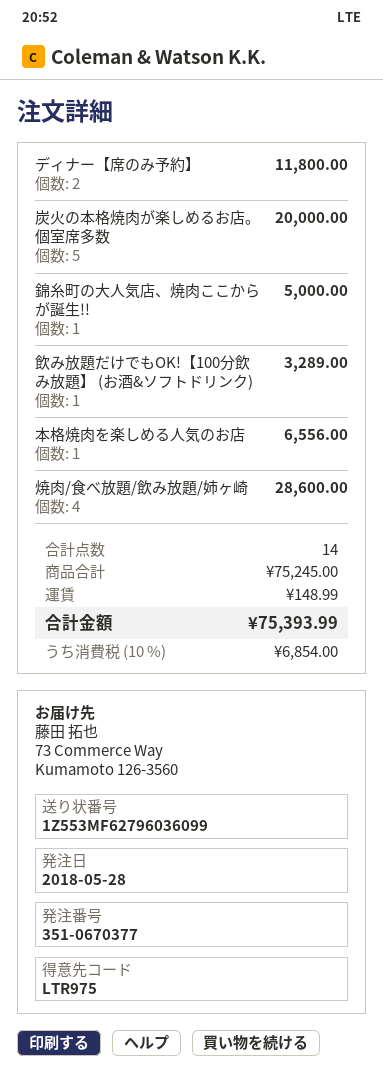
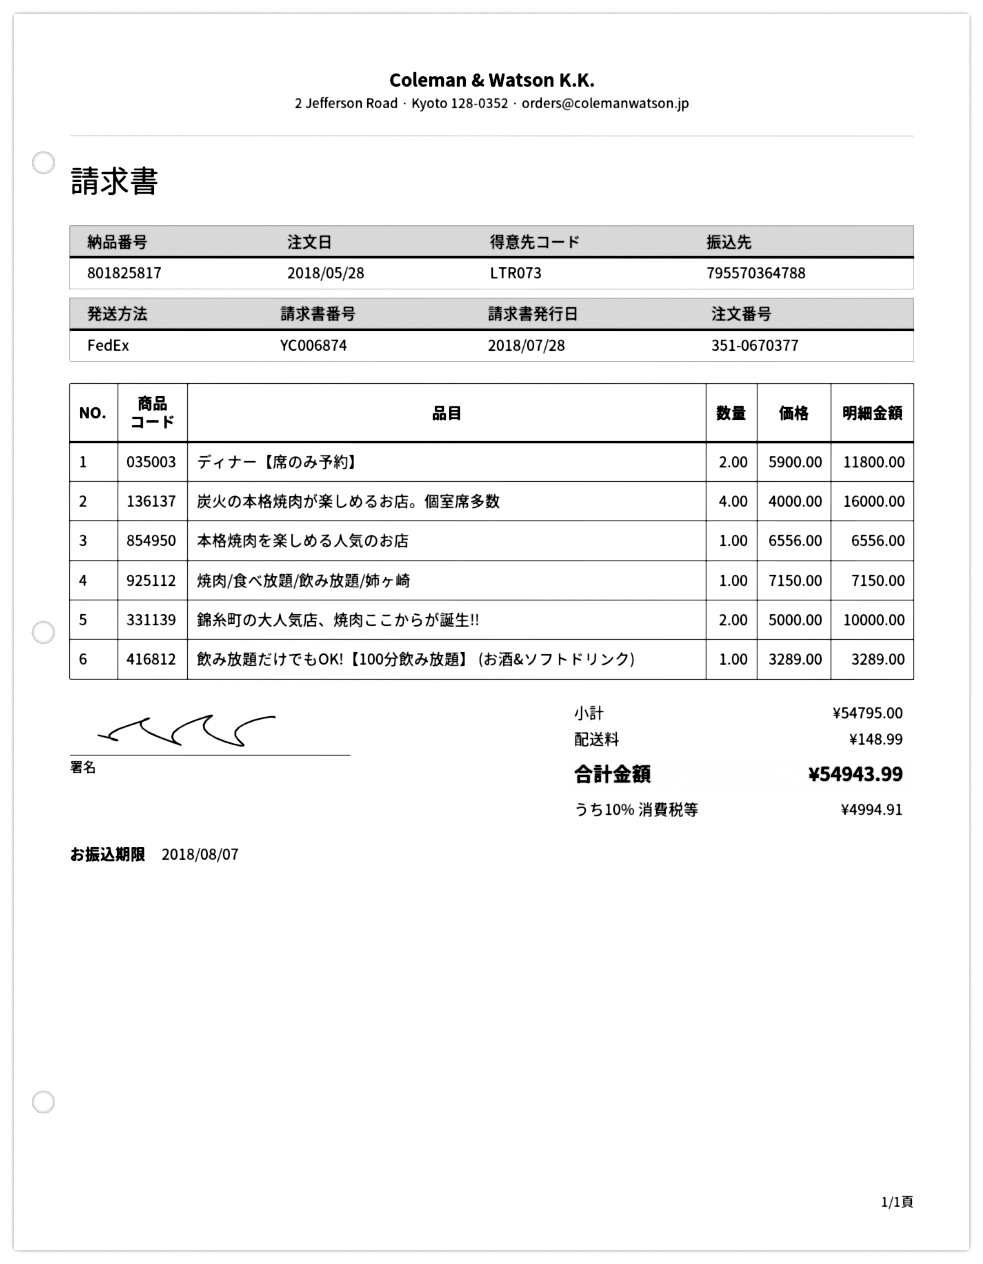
customer number: LTR975 -> LTR073
炭火の本格焼肉が楽しめるお店。個室席多数: 5 for 20000.00 -> 4 for 16000.00
錦糸町の大人気店、焼肉ここからが誕生!!: 1 for 5000.00 -> 2 for 10000.00
焼肉/食べ放題/飲み放題/姉ヶ崎: 4 for 28600.00 -> 1 for 7150.00
subtotal: 75245.00 -> 54795.00
tax: 10% = 6854.00 -> 10% = 4994.91
total: 75393.99 -> 54943.99

